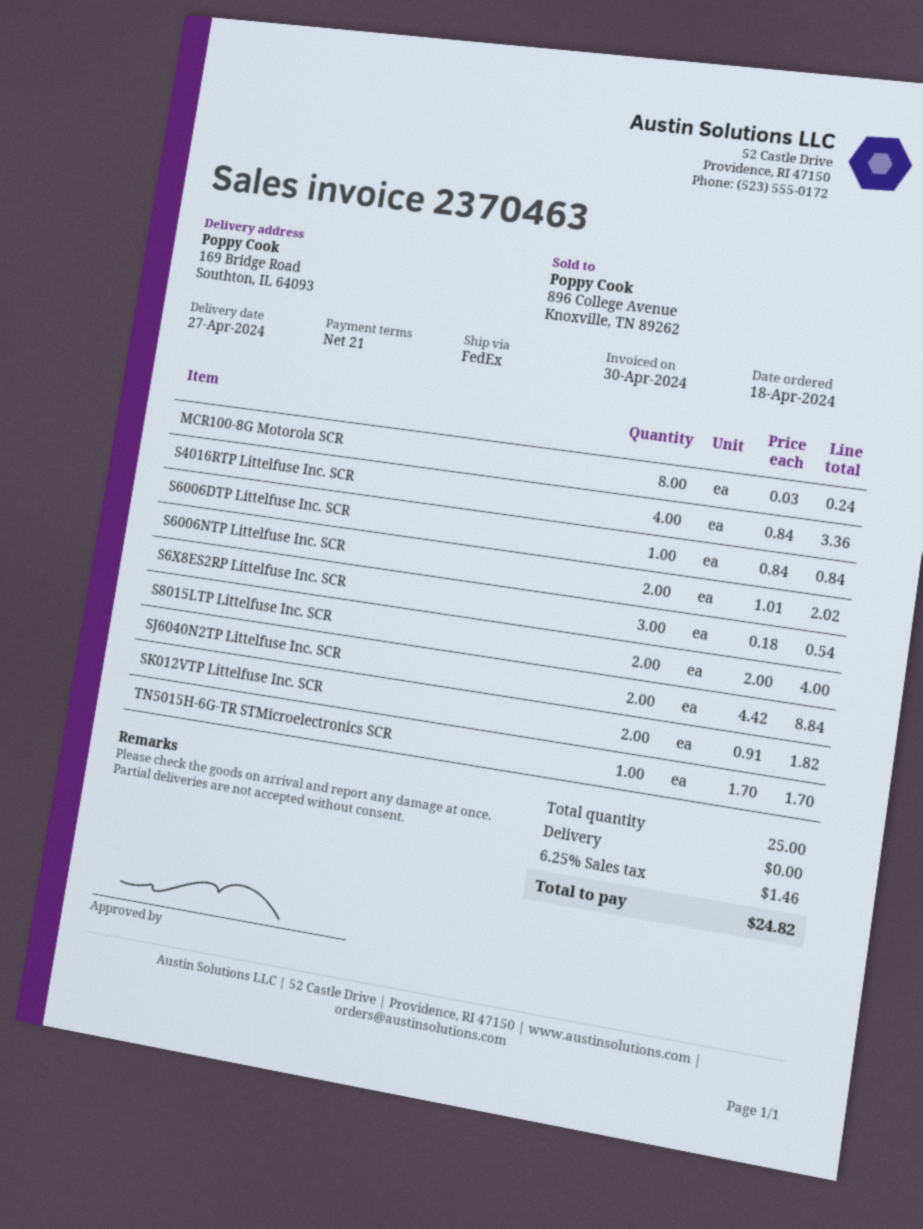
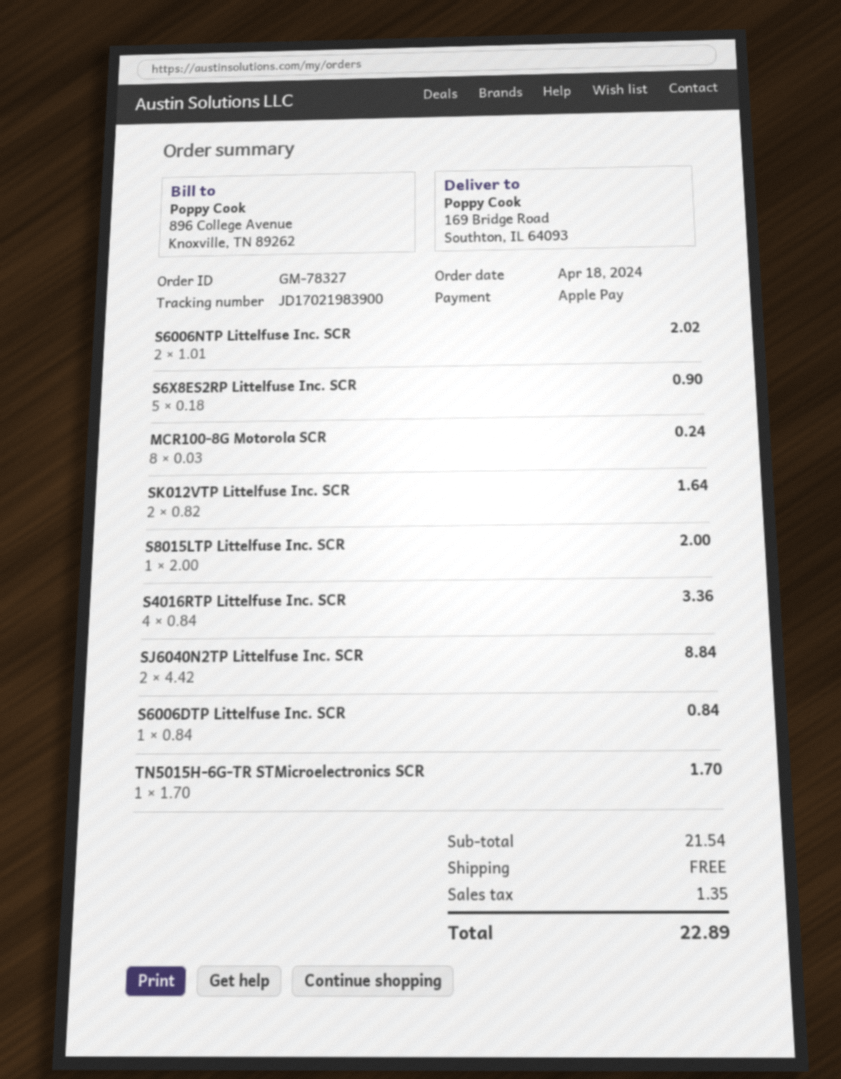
S6X8ES2RP Littelfuse Inc. SCR: 3 x 0.18 = 0.54 -> 5 x 0.18 = 0.90
S8015LTP Littelfuse Inc. SCR: 2 x 2.00 = 4.00 -> 1 x 2.00 = 2.00
SK012VTP Littelfuse Inc. SCR: 2 x 0.91 = 1.82 -> 2 x 0.82 = 1.64
tax: 1.46 -> 1.35
total: 24.82 -> 22.89

